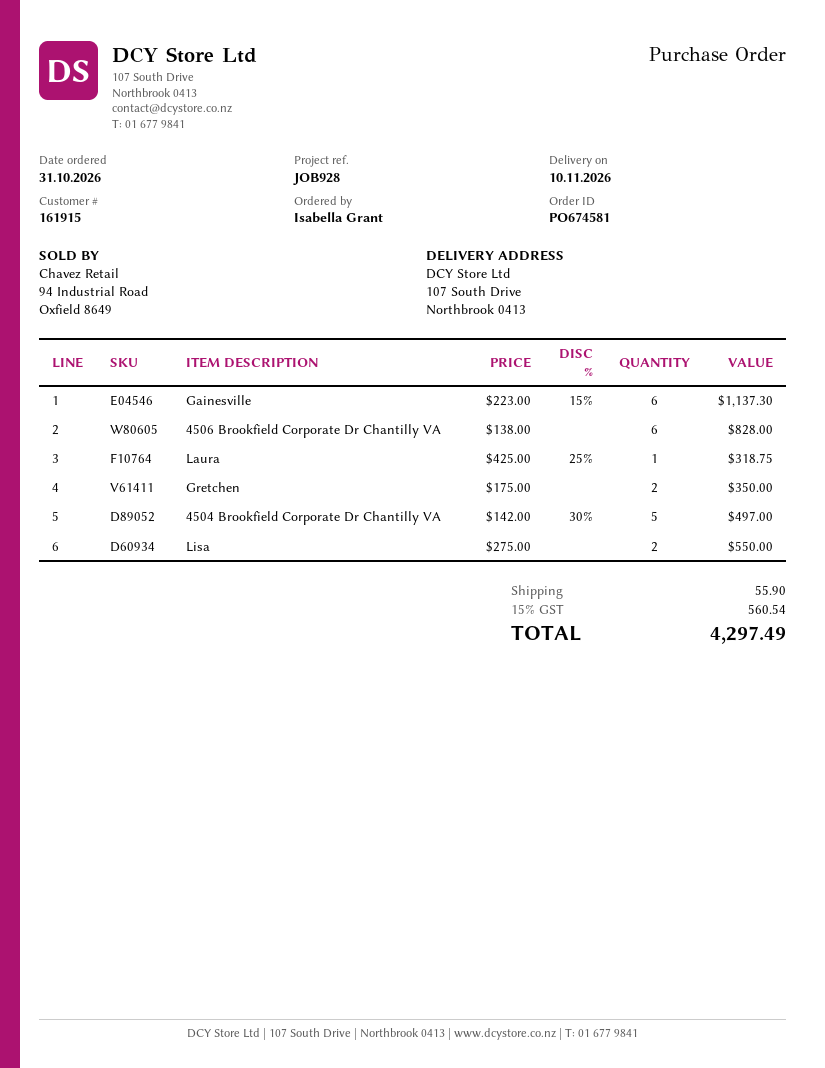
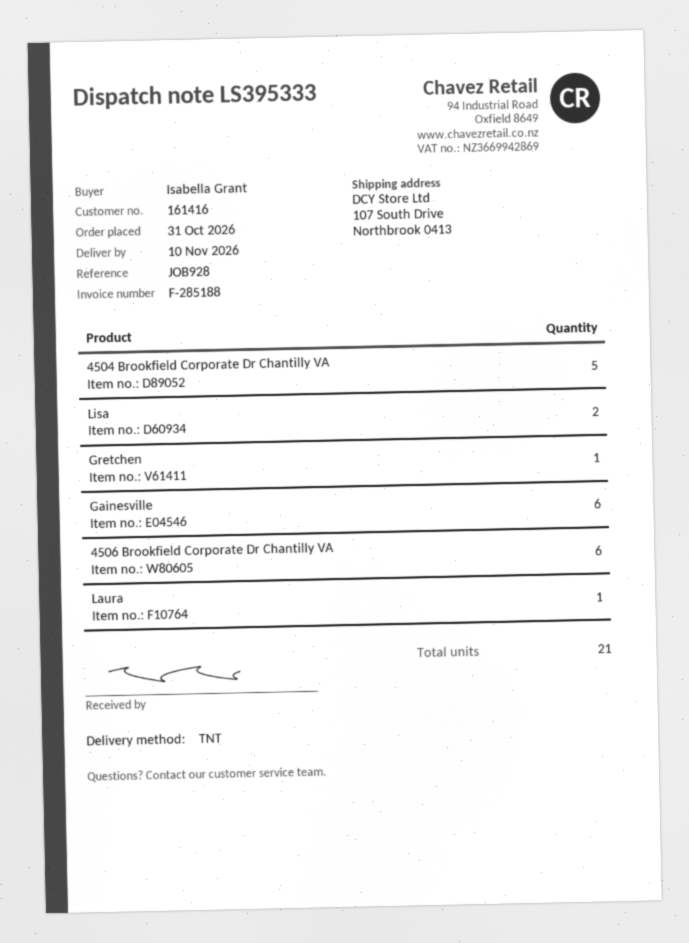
customer number: 161915 -> 161416
Gretchen: 2 -> 1

